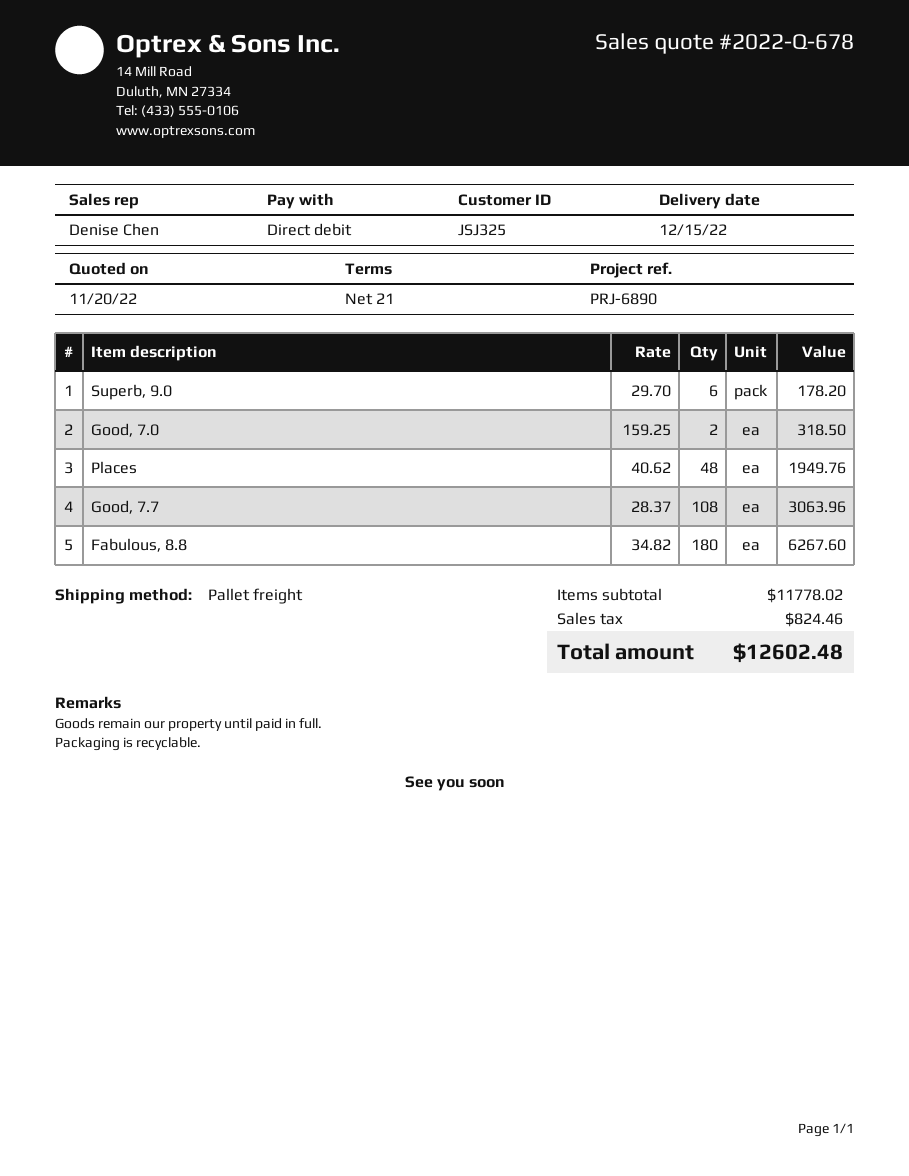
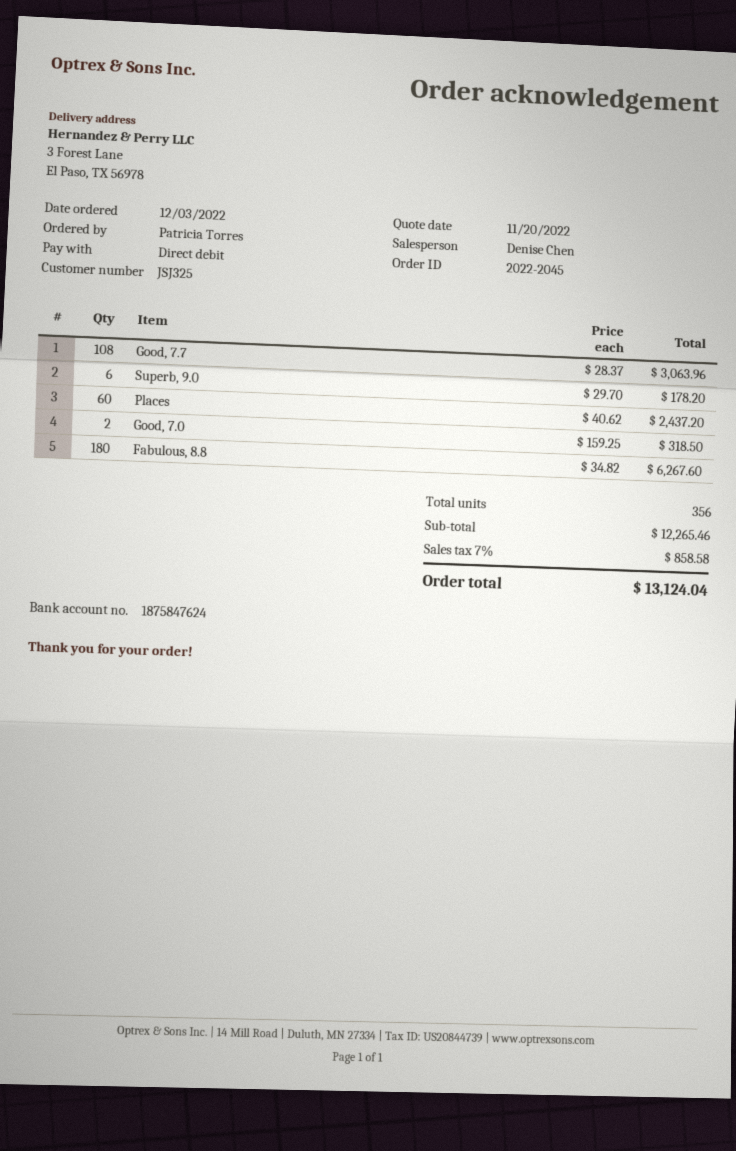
Places: 48 x 40.62 = 1949.76 -> 60 x 40.62 = 2437.20
subtotal: 11778.02 -> 12265.46
tax: 824.46 -> 858.58
total: 12602.48 -> 13124.04

